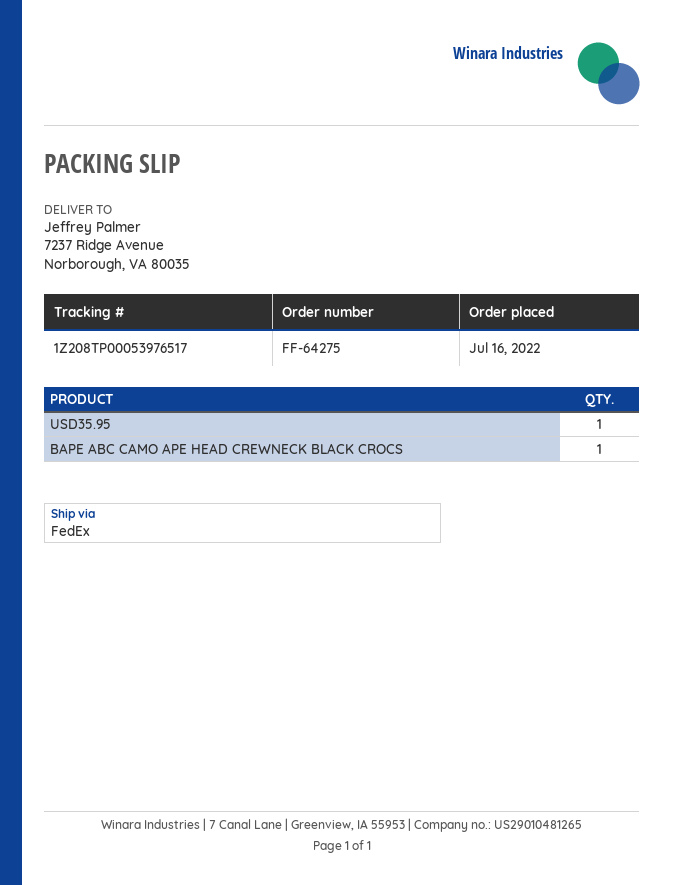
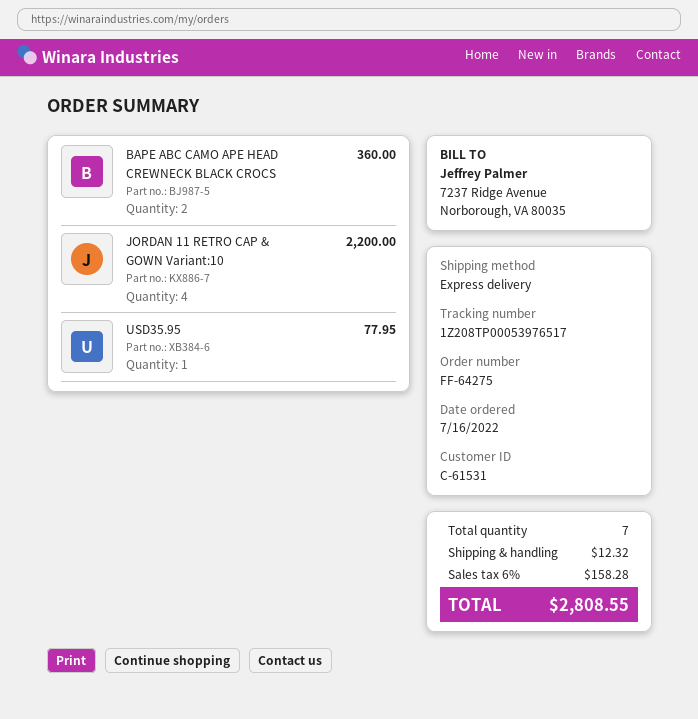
shipping method: FedEx -> express
BAPE ABC CAMO APE HEAD CREWNECK BLACK CROCS: 1 -> 2
JORDAN 11 RETRO CAP & GOWN Variant:10: none -> 4

